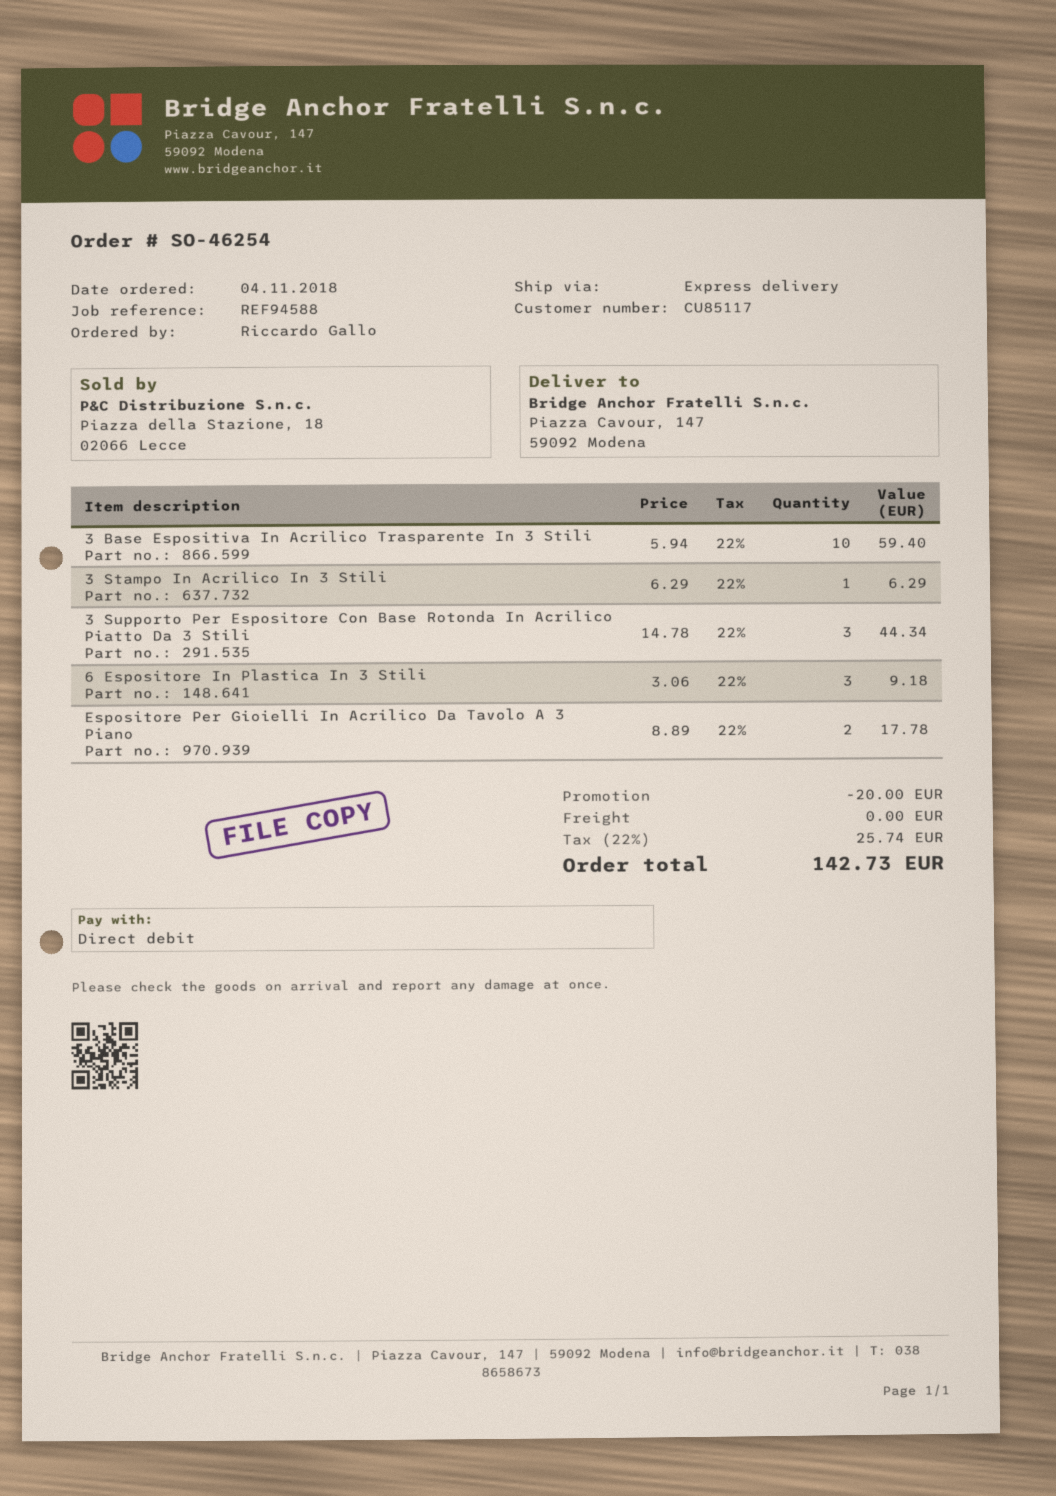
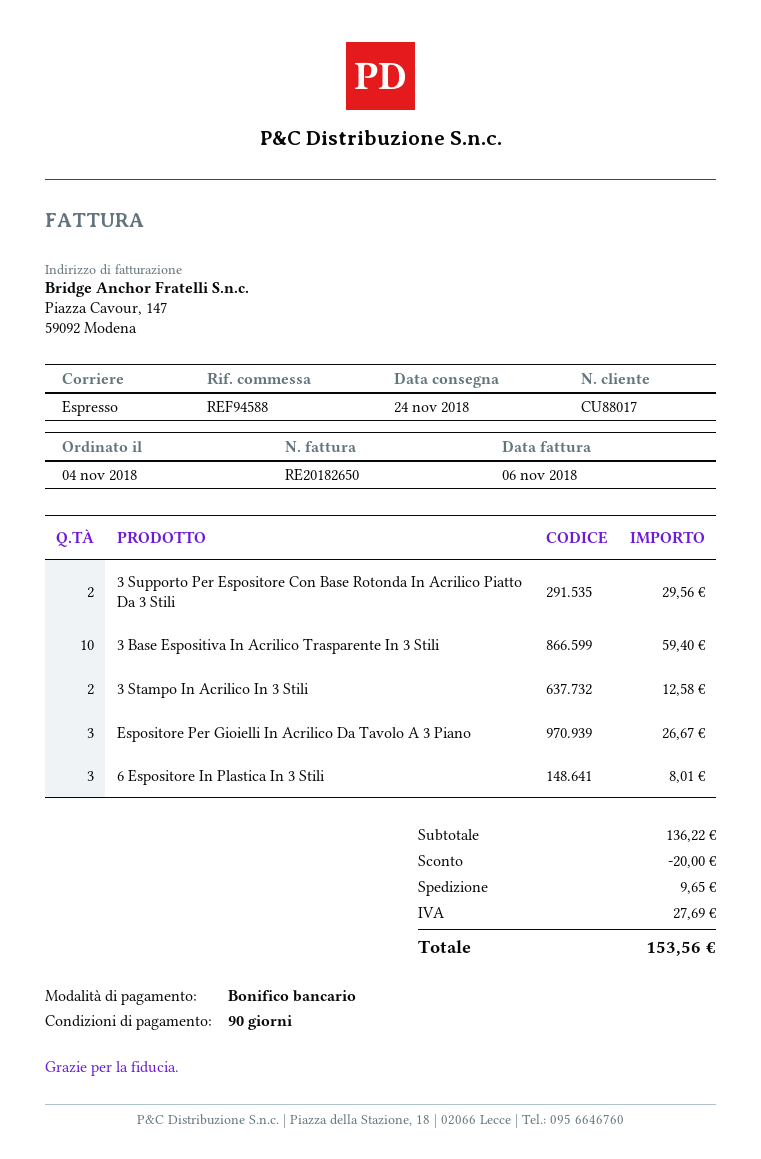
customer number: CU85117 -> CU88017
payment method: direct debit -> bank transfer
3 Stampo In Acrilico In 3 Stili: 1 for 6.29 -> 2 for 12.58
3 Supporto Per Espositore Con Base Rotonda In Acrilico Piatto Da 3 Stili: 3 for 44.34 -> 2 for 29.56
6 Espositore In Plastica In 3 Stili: 3 for 9.18 -> 3 for 8.01
Espositore Per Gioielli In Acrilico Da Tavolo A 3 Piano: 2 for 17.78 -> 3 for 26.67
shipping: 0.00 -> 9.65
tax: 25.74 -> 27.69
total: 142.73 -> 153.56

